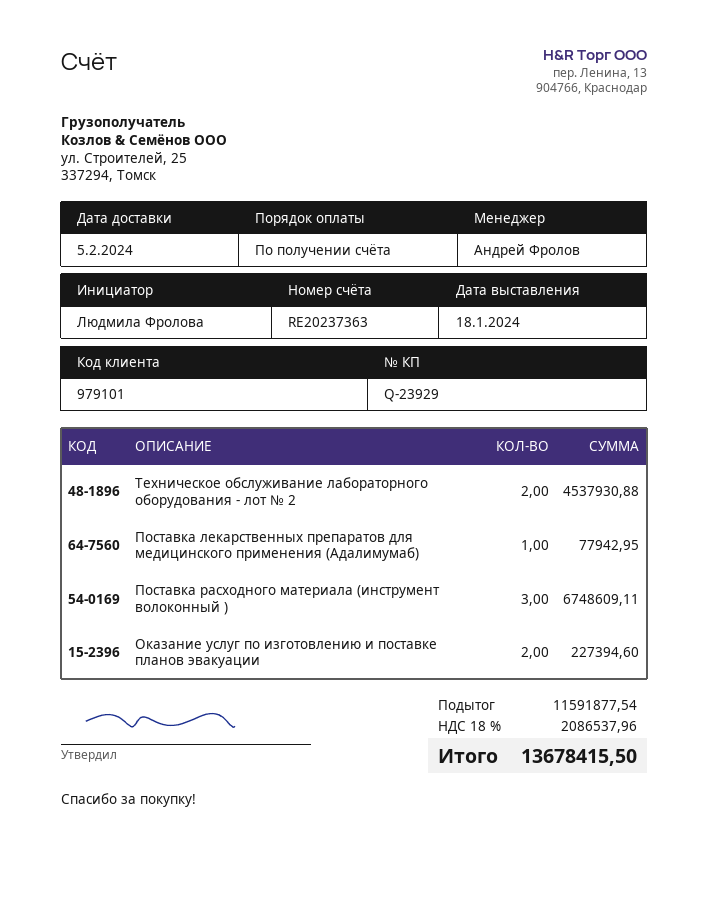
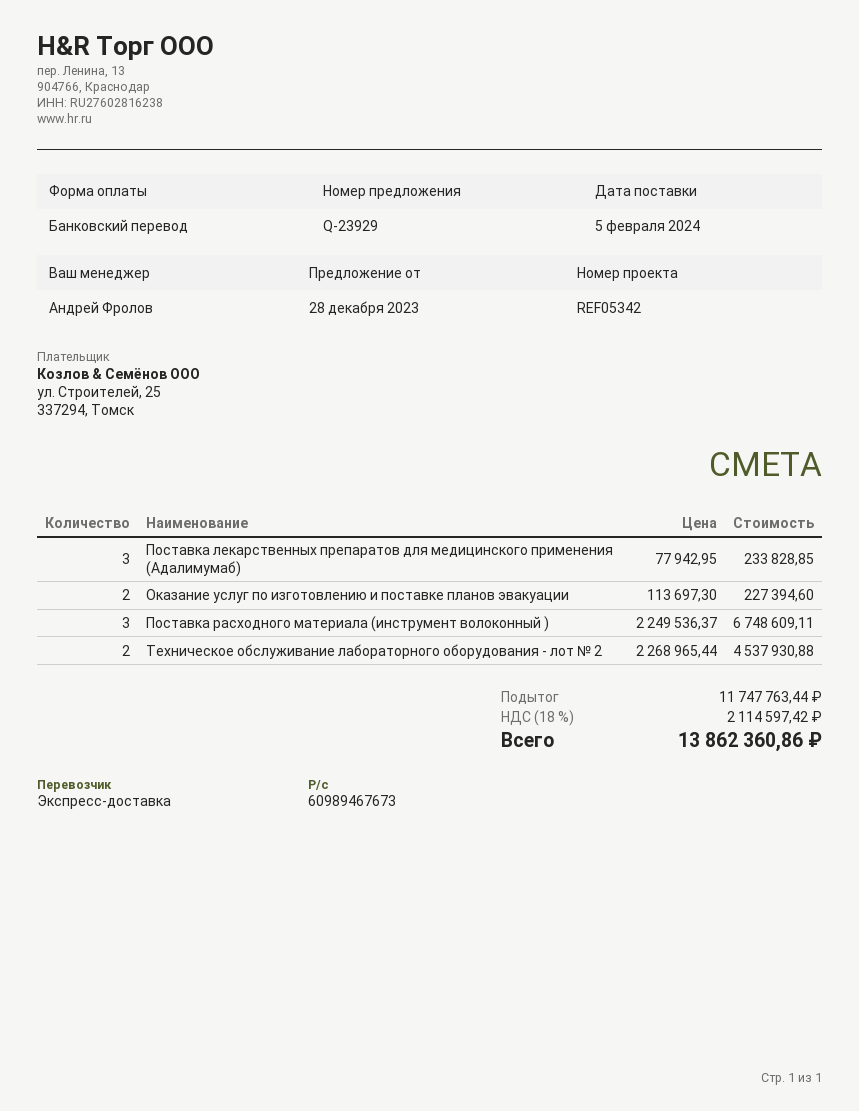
Поставка лекарственных препаратов для медицинского применения (Адалимумаб): 1 for 77942.95 -> 3 for 233828.85
subtotal: 11591877.54 -> 11747763.44
tax: 18% = 2086537.96 -> 18% = 2114597.42
total: 13678415.50 -> 13862360.86

